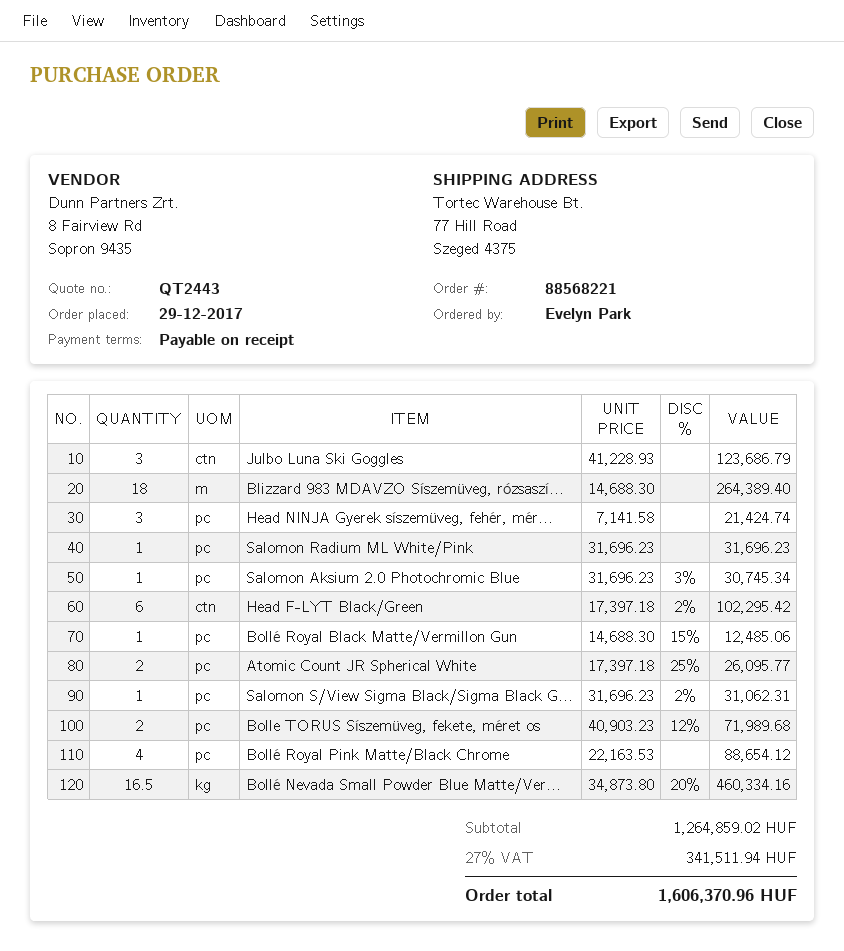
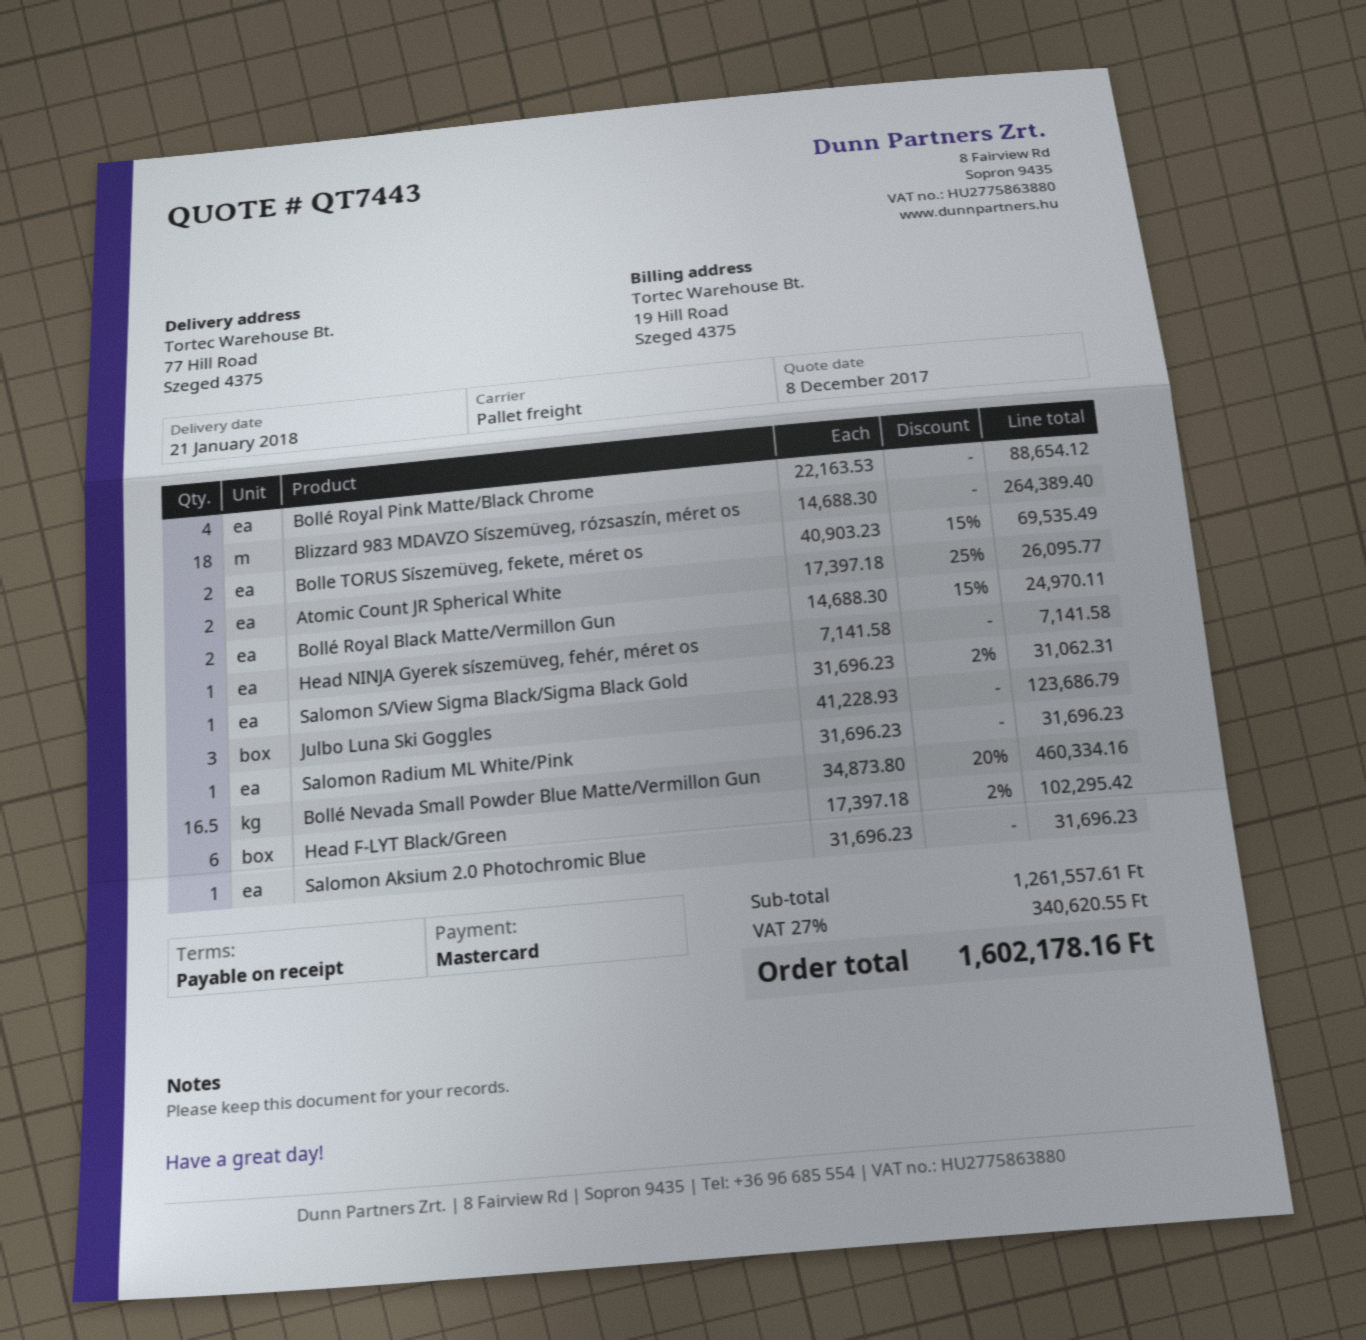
quote number: QT2443 -> QT7443
Head NINJA Gyerek síszemüveg, fehér, mér...: 3 x 7141.58 = 21424.74 -> 1 x 7141.58 = 7141.58
Salomon Aksium 2.0 Photochromic Blue: 1 x 31696.23 - 3% = 30745.34 -> 1 x 31696.23 = 31696.23
Bollé Royal Black Matte/Vermillon Gun: 1 x 14688.30 - 15% = 12485.06 -> 2 x 14688.30 - 15% = 24970.11
Bolle TORUS Síszemüveg, fekete, méret os: 2 x 40903.23 - 12% = 71989.68 -> 2 x 40903.23 - 15% = 69535.49
subtotal: 1264859.02 -> 1261557.61
tax: 27% = 341511.94 -> 27% = 340620.55
total: 1606370.96 -> 1602178.16

